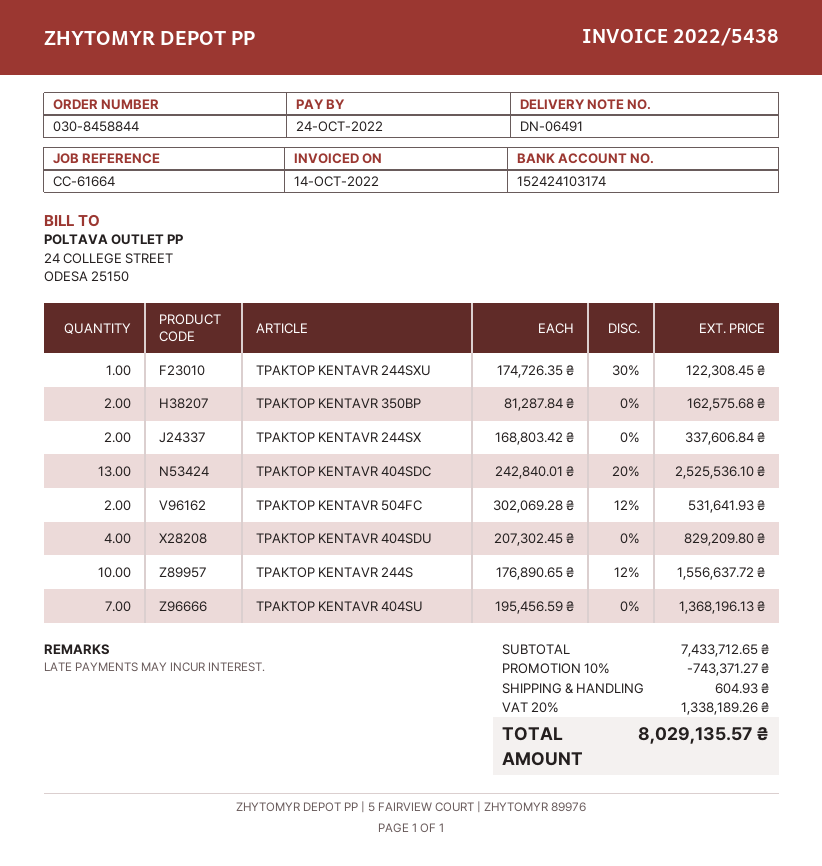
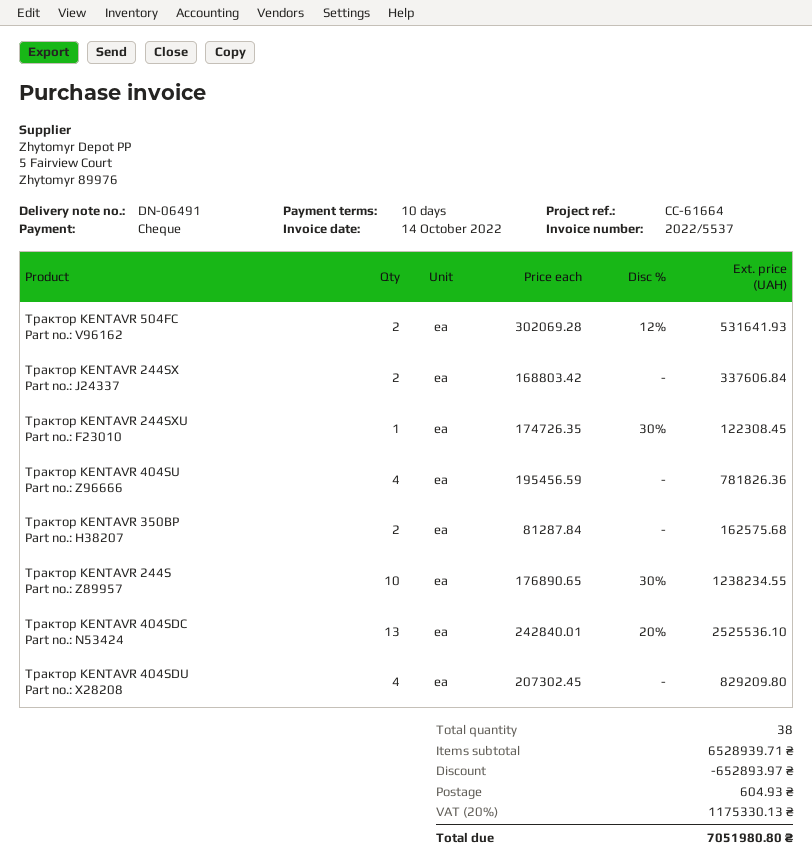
invoice number: 2022/5438 -> 2022/5537
ТРАКТОР KENTAVR 244S: 10 x 176890.65 - 12% = 1556637.72 -> 10 x 176890.65 - 30% = 1238234.55
ТРАКТОР KENTAVR 404SU: 7 x 195456.59 = 1368196.13 -> 4 x 195456.59 = 781826.36
subtotal: 7433712.65 -> 6528939.71
discount: 743371.27 -> 652893.97
tax: 20% = 1338189.26 -> 20% = 1175330.13
total: 8029135.57 -> 7051980.80

